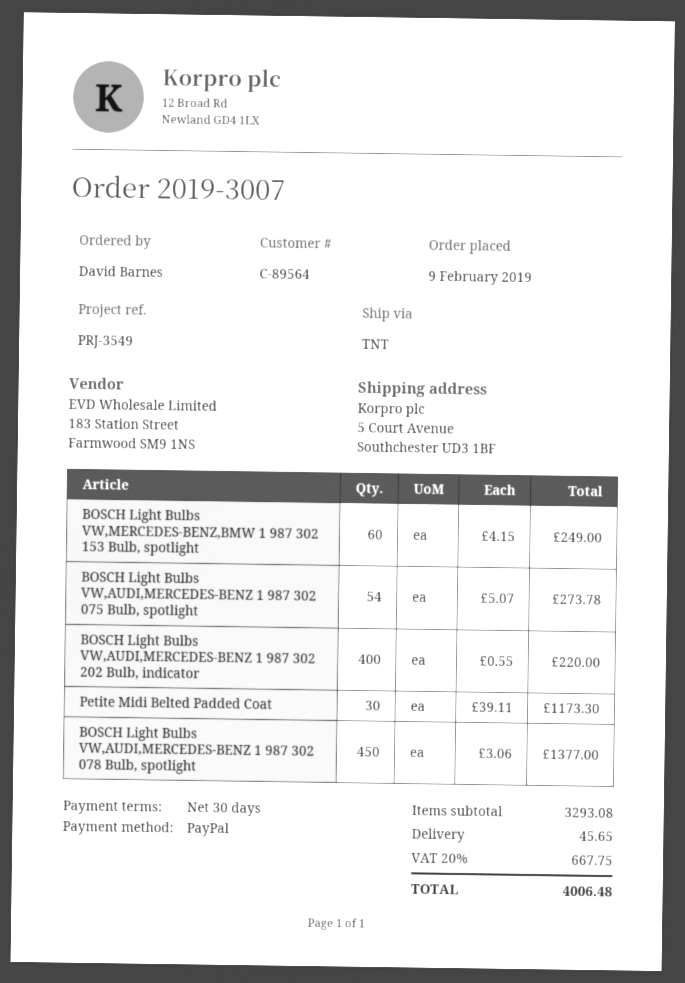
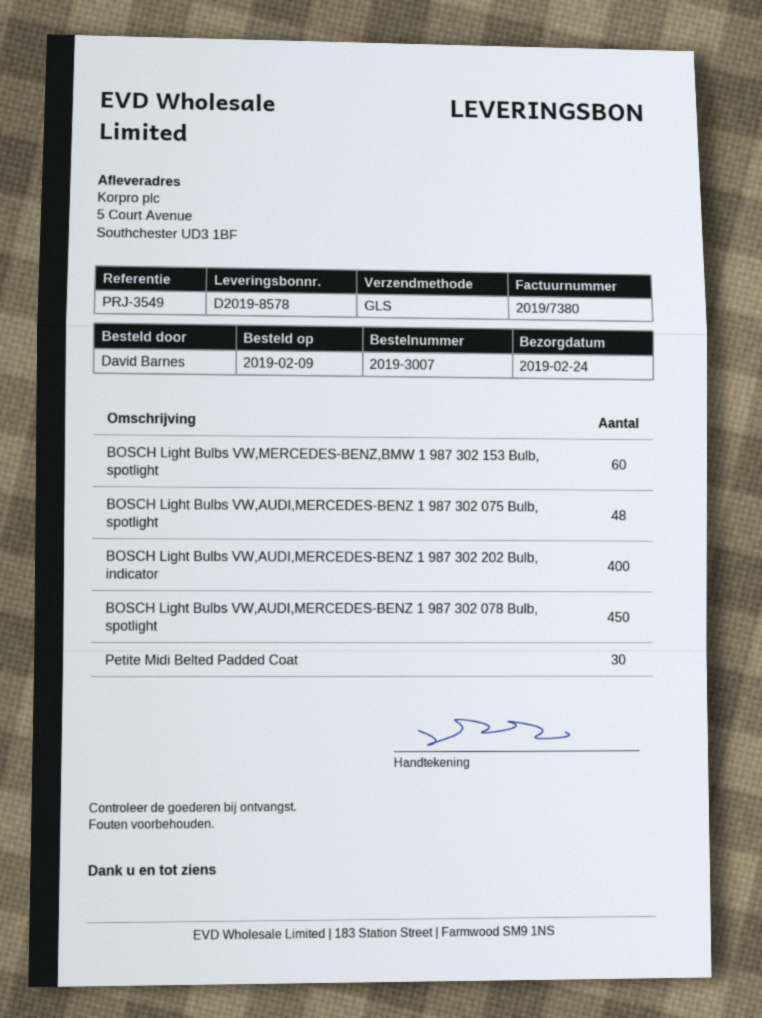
shipping method: TNT -> GLS
BOSCH Light Bulbs VW,AUDI,MERCEDES-BENZ 1 987 302 075 Bulb, spotlight: 54 -> 48

